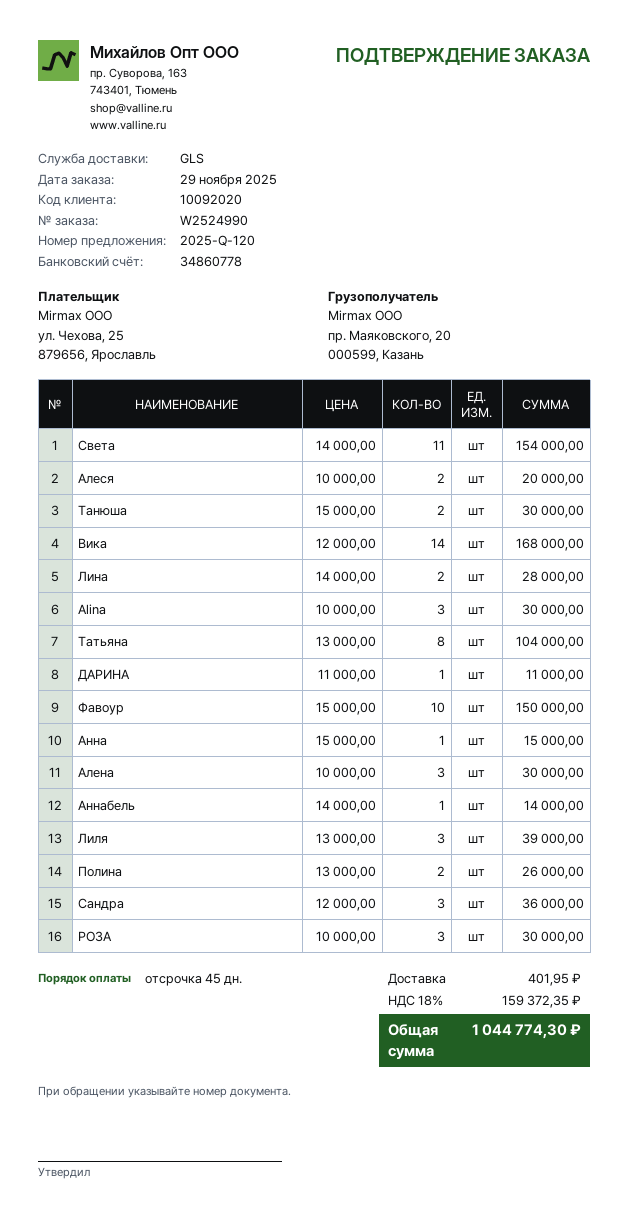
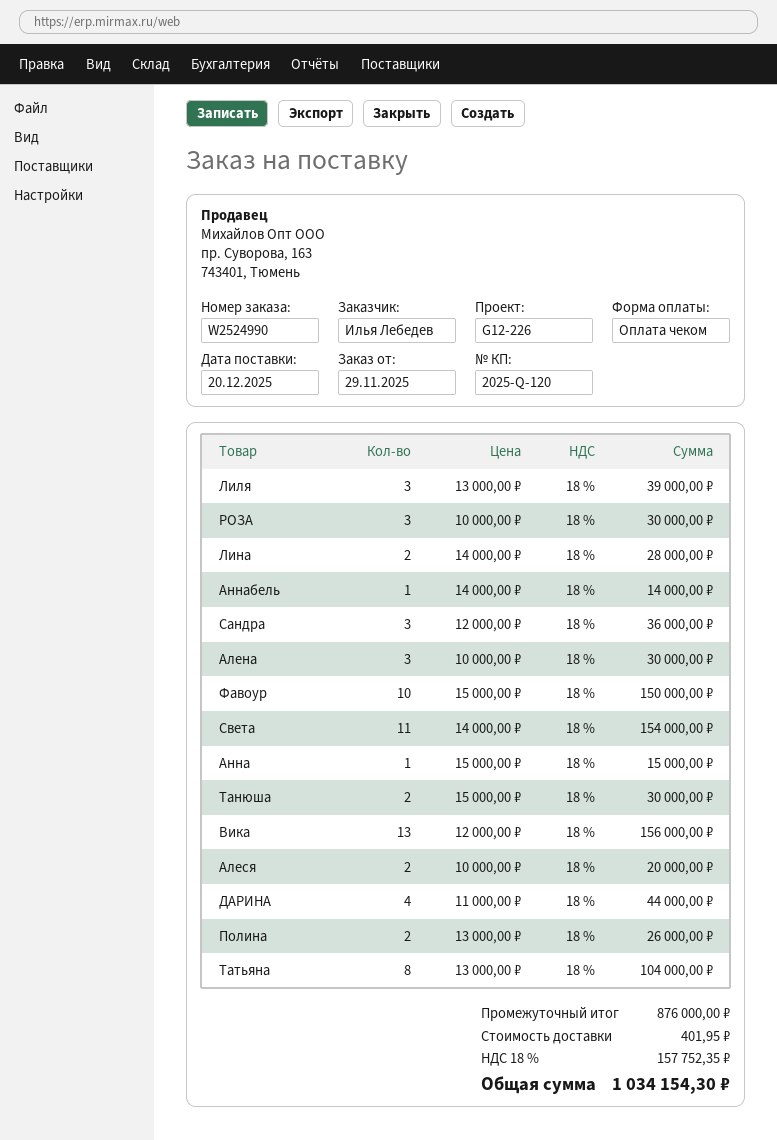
Вика: 14 x 12000.00 = 168000.00 -> 13 x 12000.00 = 156000.00
Alina: 3 x 10000.00 = 30000.00 -> none
ДАРИНА: 1 x 11000.00 = 11000.00 -> 4 x 11000.00 = 44000.00
tax: 18% = 159372.35 -> 18% = 157752.35
total: 1044774.30 -> 1034154.30

